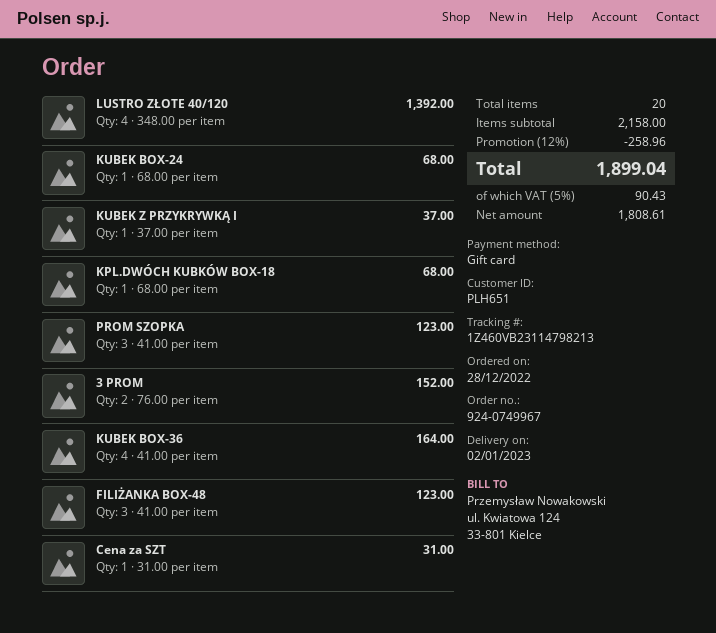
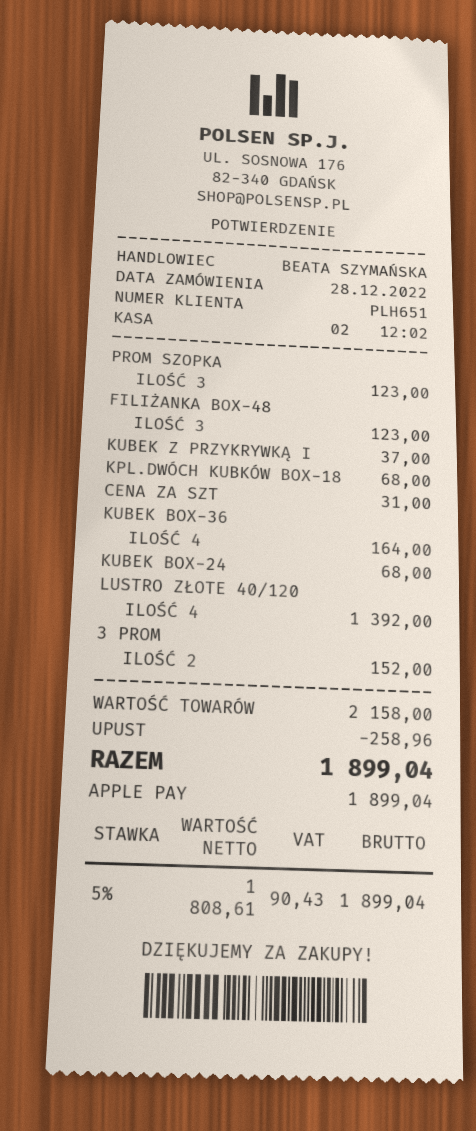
payment method: gift card -> Apple Pay

